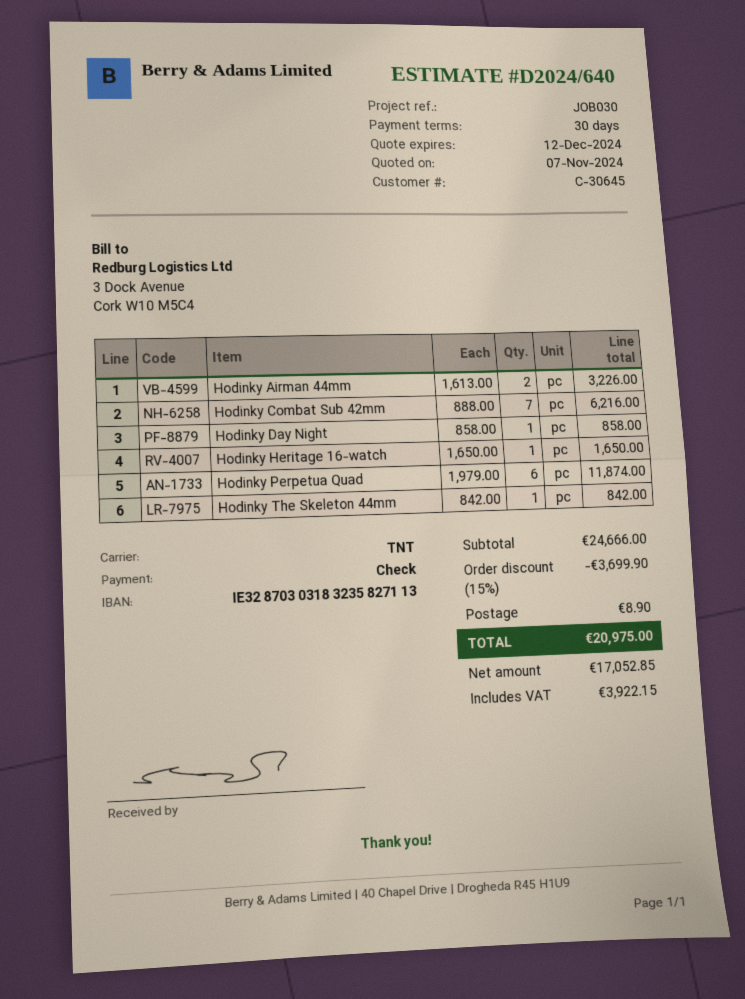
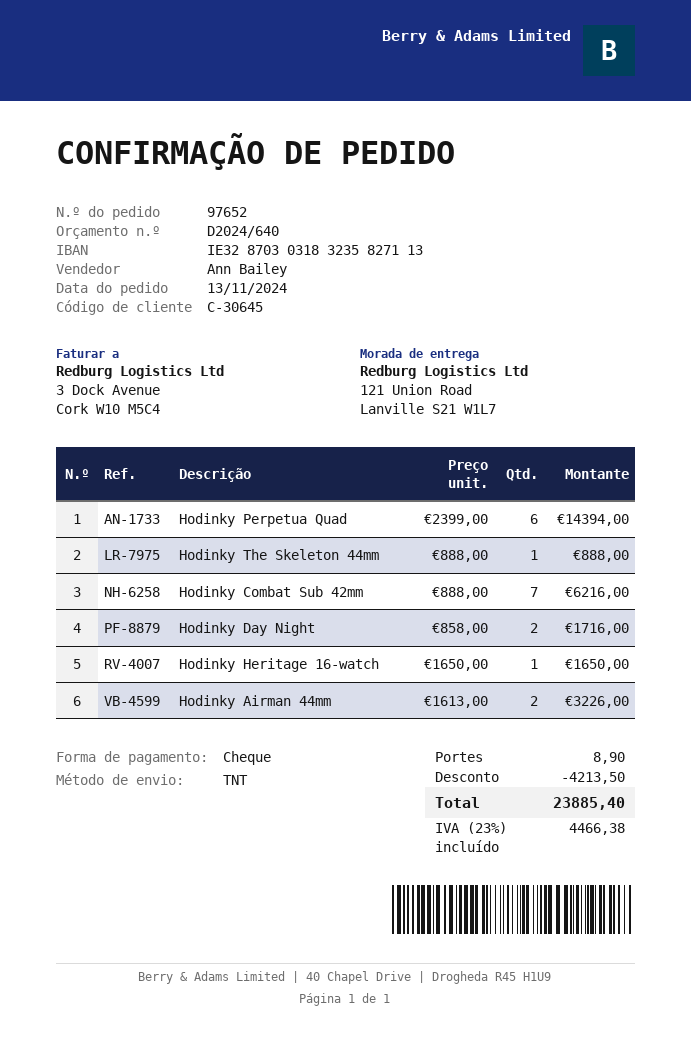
Hodinky Day Night: 1 x 858.00 = 858.00 -> 2 x 858.00 = 1716.00
Hodinky Perpetua Quad: 6 x 1979.00 = 11874.00 -> 6 x 2399.00 = 14394.00
Hodinky The Skeleton 44mm: 1 x 842.00 = 842.00 -> 1 x 888.00 = 888.00
discount: 3699.90 -> 4213.50
tax: 3922.15 -> 4466.38
total: 20975.00 -> 23885.40

